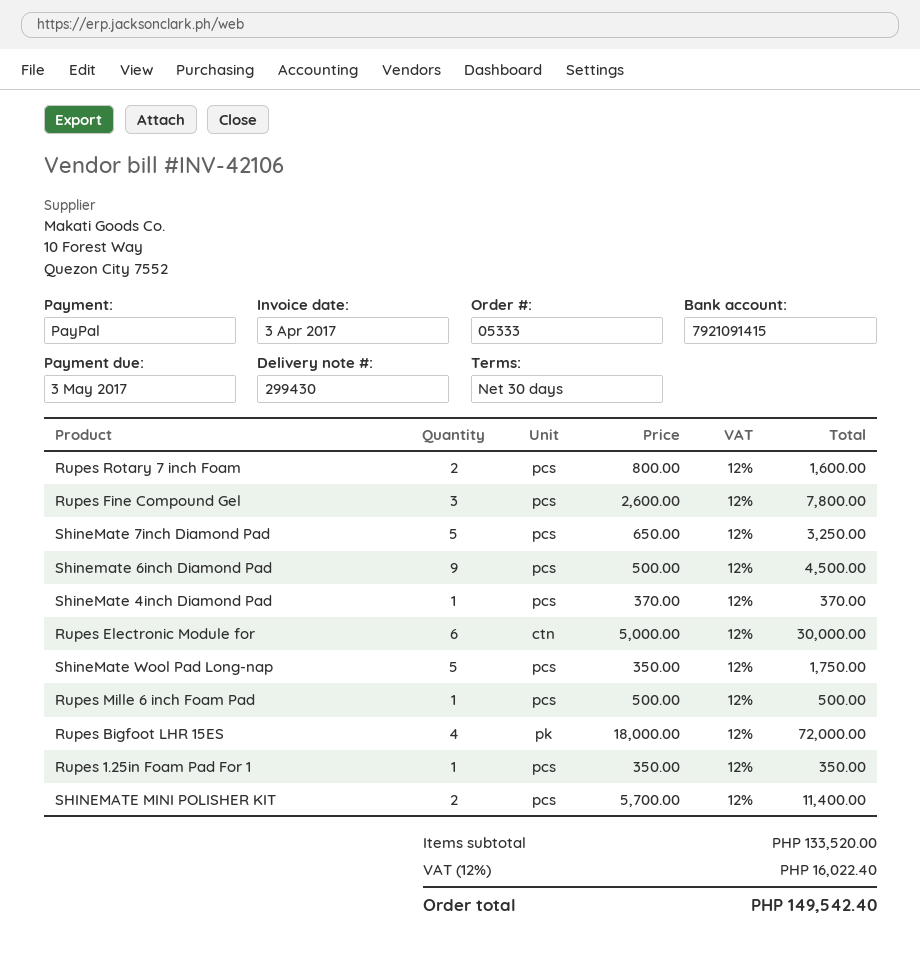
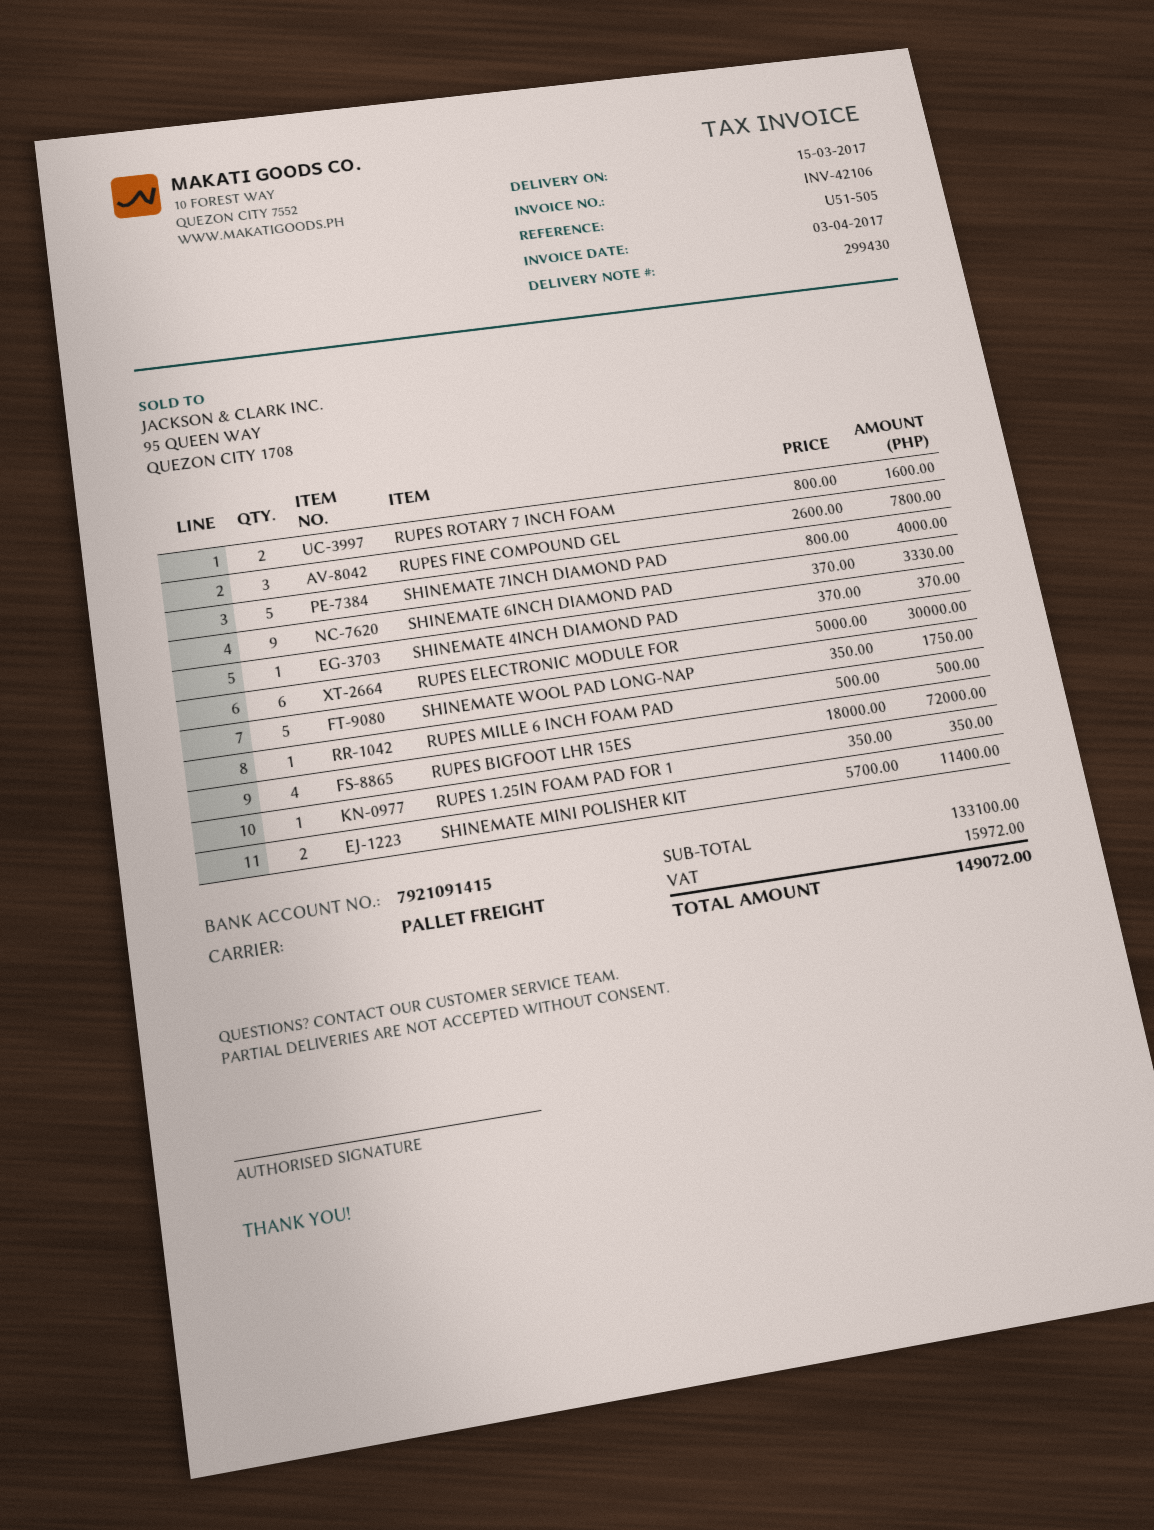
ShineMate 7inch Diamond Pad: 5 x 650.00 = 3250.00 -> 5 x 800.00 = 4000.00
Shinemate 6inch Diamond Pad: 9 x 500.00 = 4500.00 -> 9 x 370.00 = 3330.00
subtotal: 133520.00 -> 133100.00
tax: 16022.40 -> 15972.00
total: 149542.40 -> 149072.00

